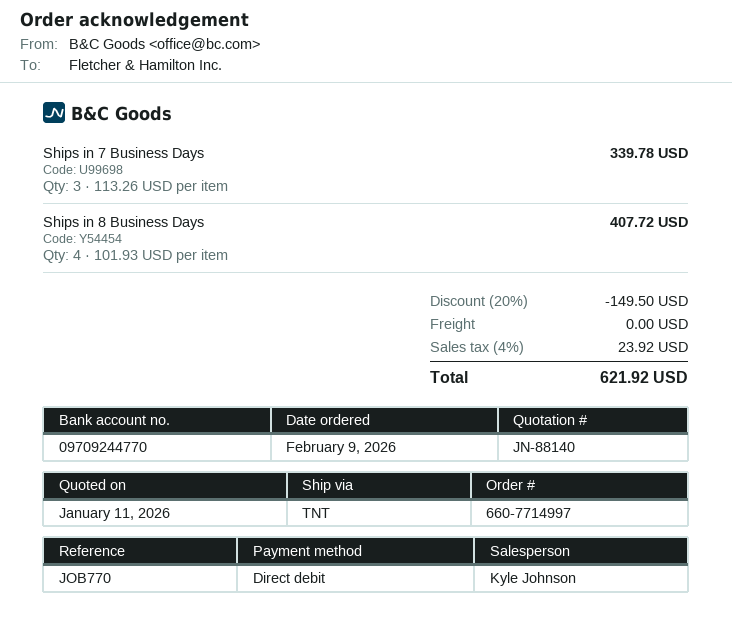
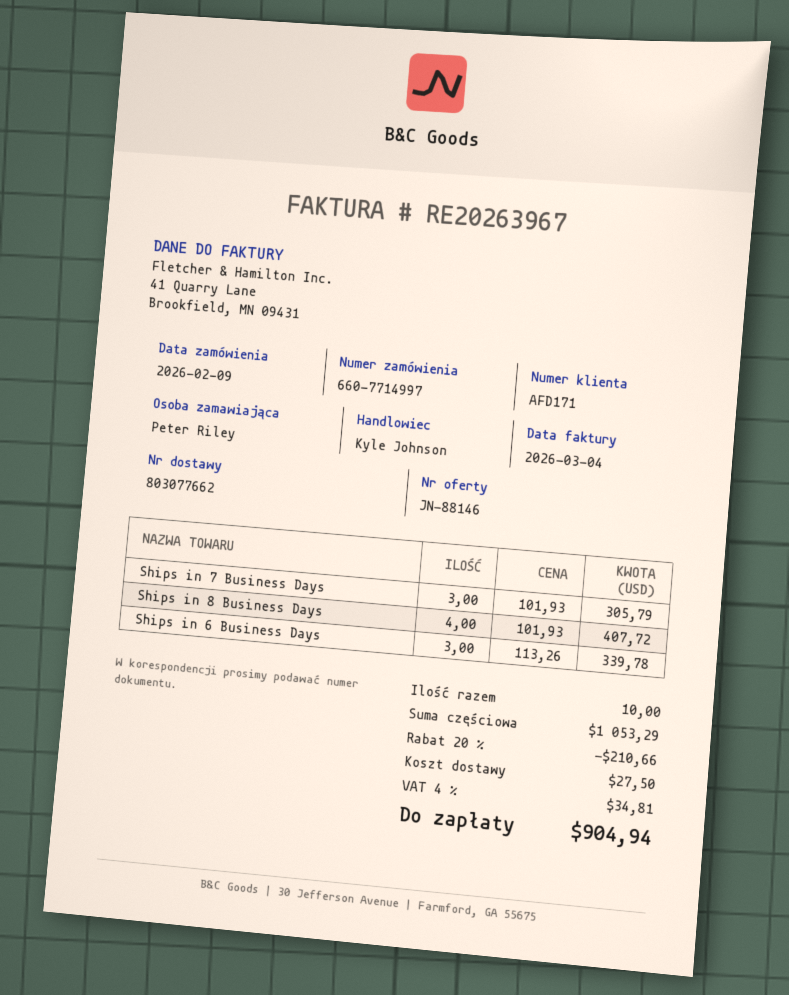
quote number: JN-88140 -> JN-88146
Ships in 7 Business Days: 3 x 113.26 = 339.78 -> 3 x 101.93 = 305.79
Ships in 6 Business Days: none -> 3 x 113.26 = 339.78
discount: 20% = 149.50 -> 20% = 210.66
shipping: 0.00 -> 27.50
tax: 4% = 23.92 -> 4% = 34.81
total: 621.92 -> 904.94

